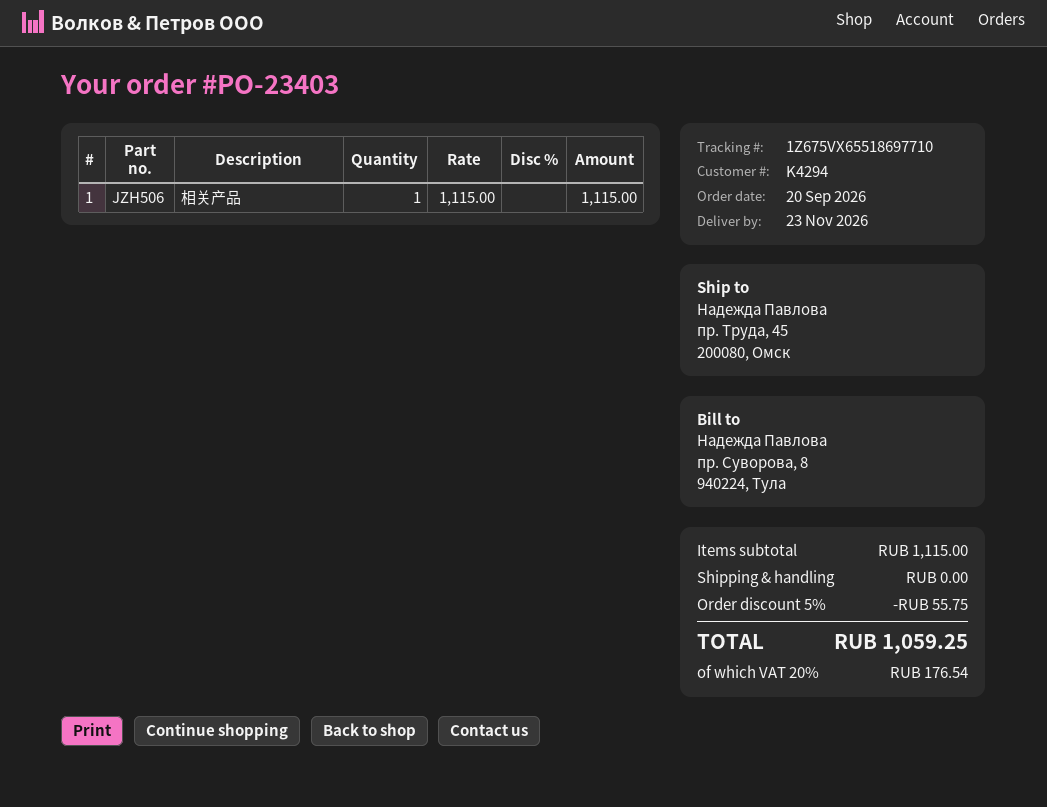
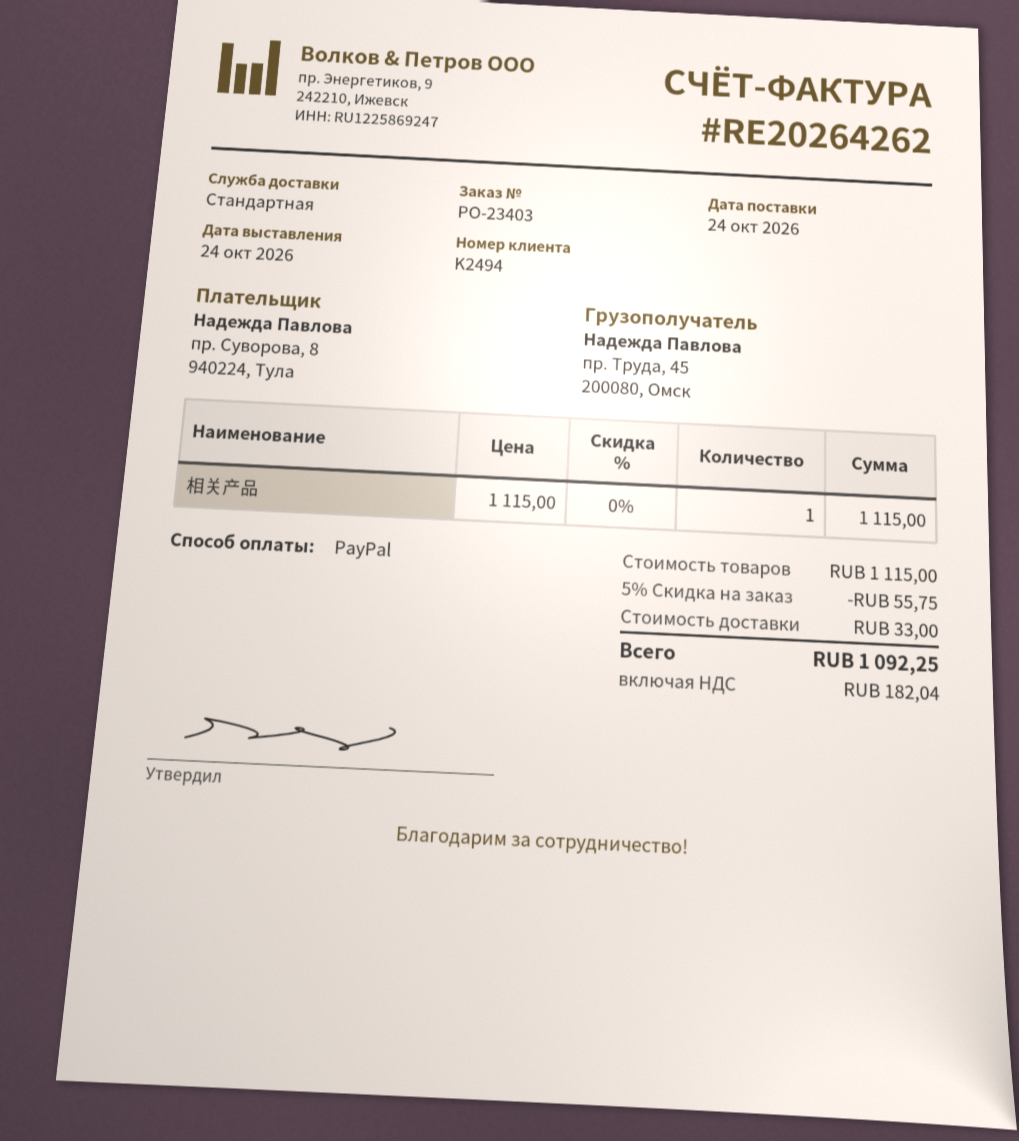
delivery date: 2026-11-23 -> 2026-10-24
customer number: K4294 -> K2494
shipping: 0.00 -> 33.00
tax: 176.54 -> 182.04
total: 1059.25 -> 1092.25

